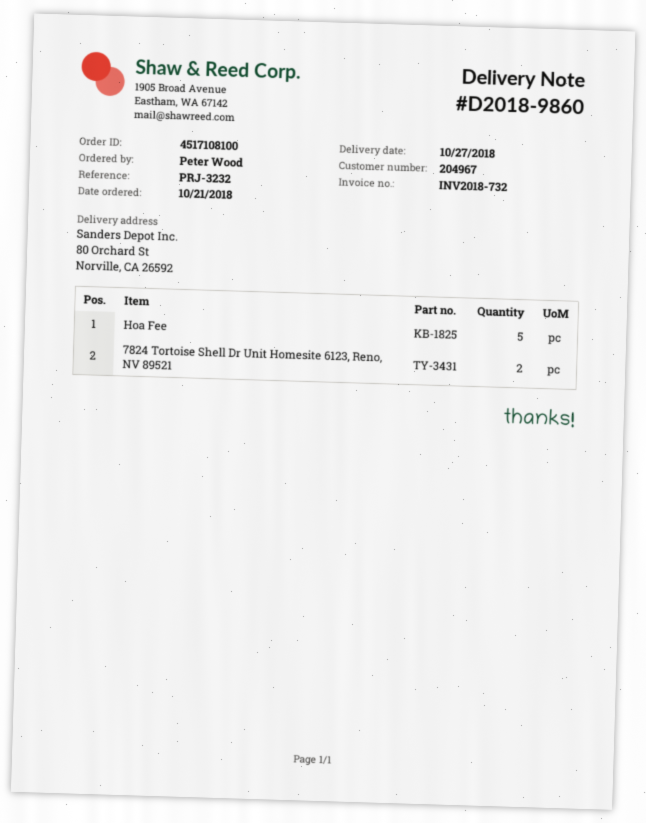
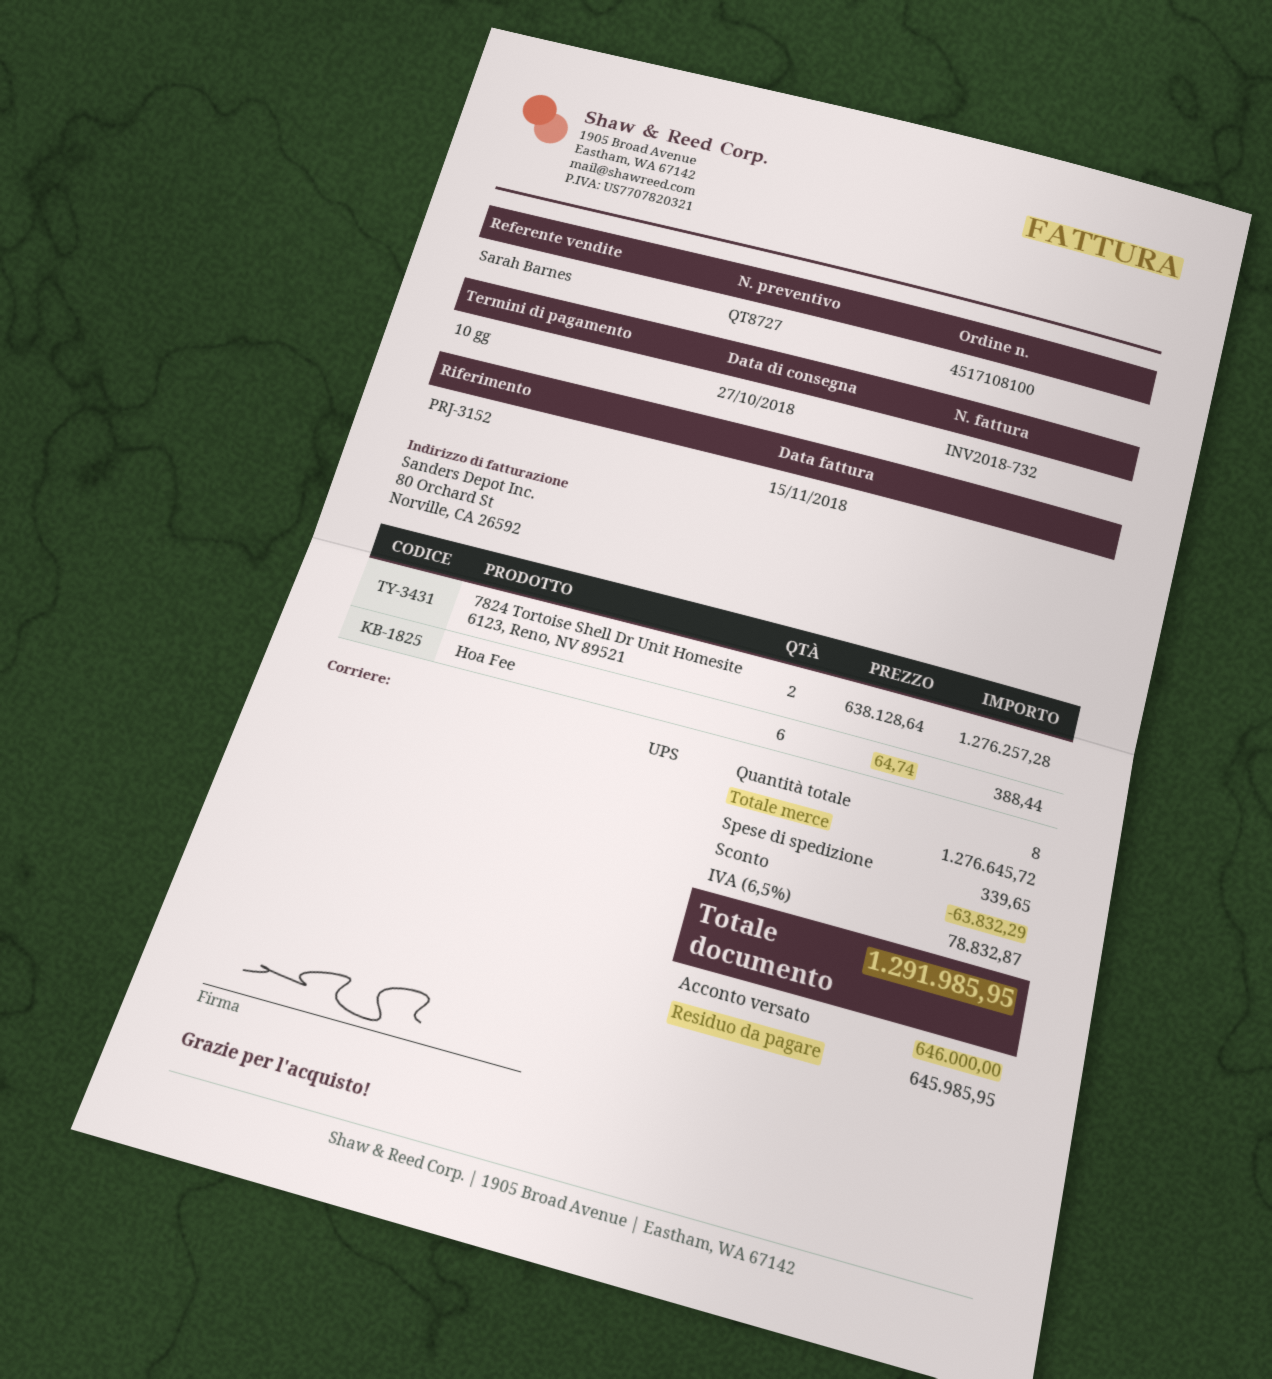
reference: PRJ-3232 -> PRJ-3152
Hoa Fee: 5 -> 6

